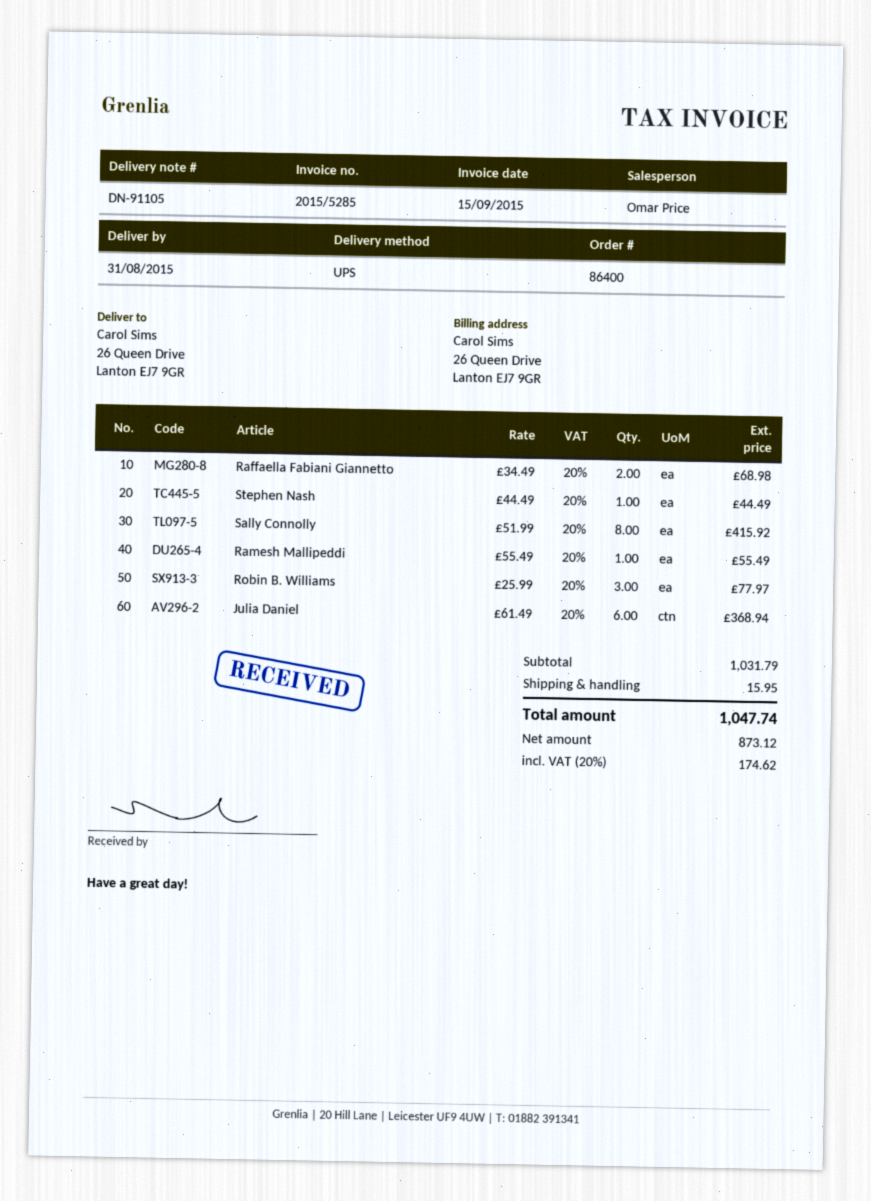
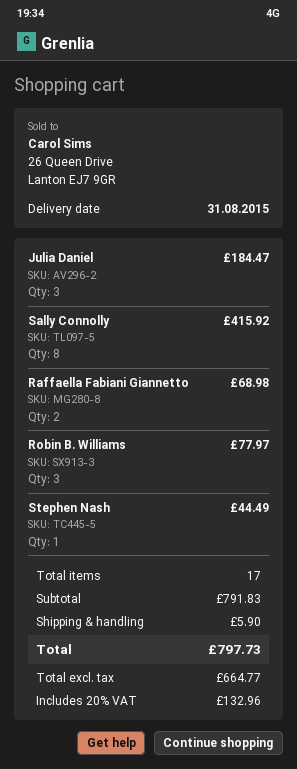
Ramesh Mallipeddi: 1 for 55.49 -> none
Julia Daniel: 6 for 368.94 -> 3 for 184.47
subtotal: 1031.79 -> 791.83
shipping: 15.95 -> 5.90
net: 873.12 -> 664.77
tax: 20% = 174.62 -> 20% = 132.96
total: 1047.74 -> 797.73

